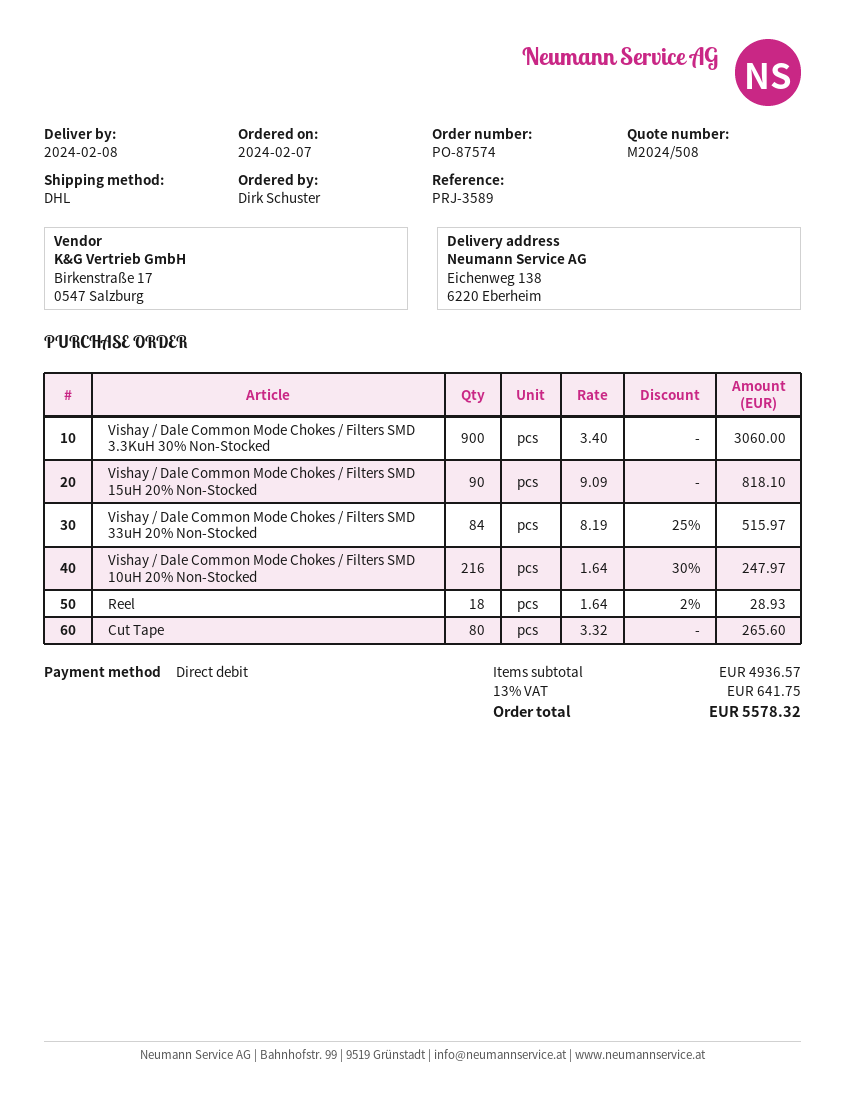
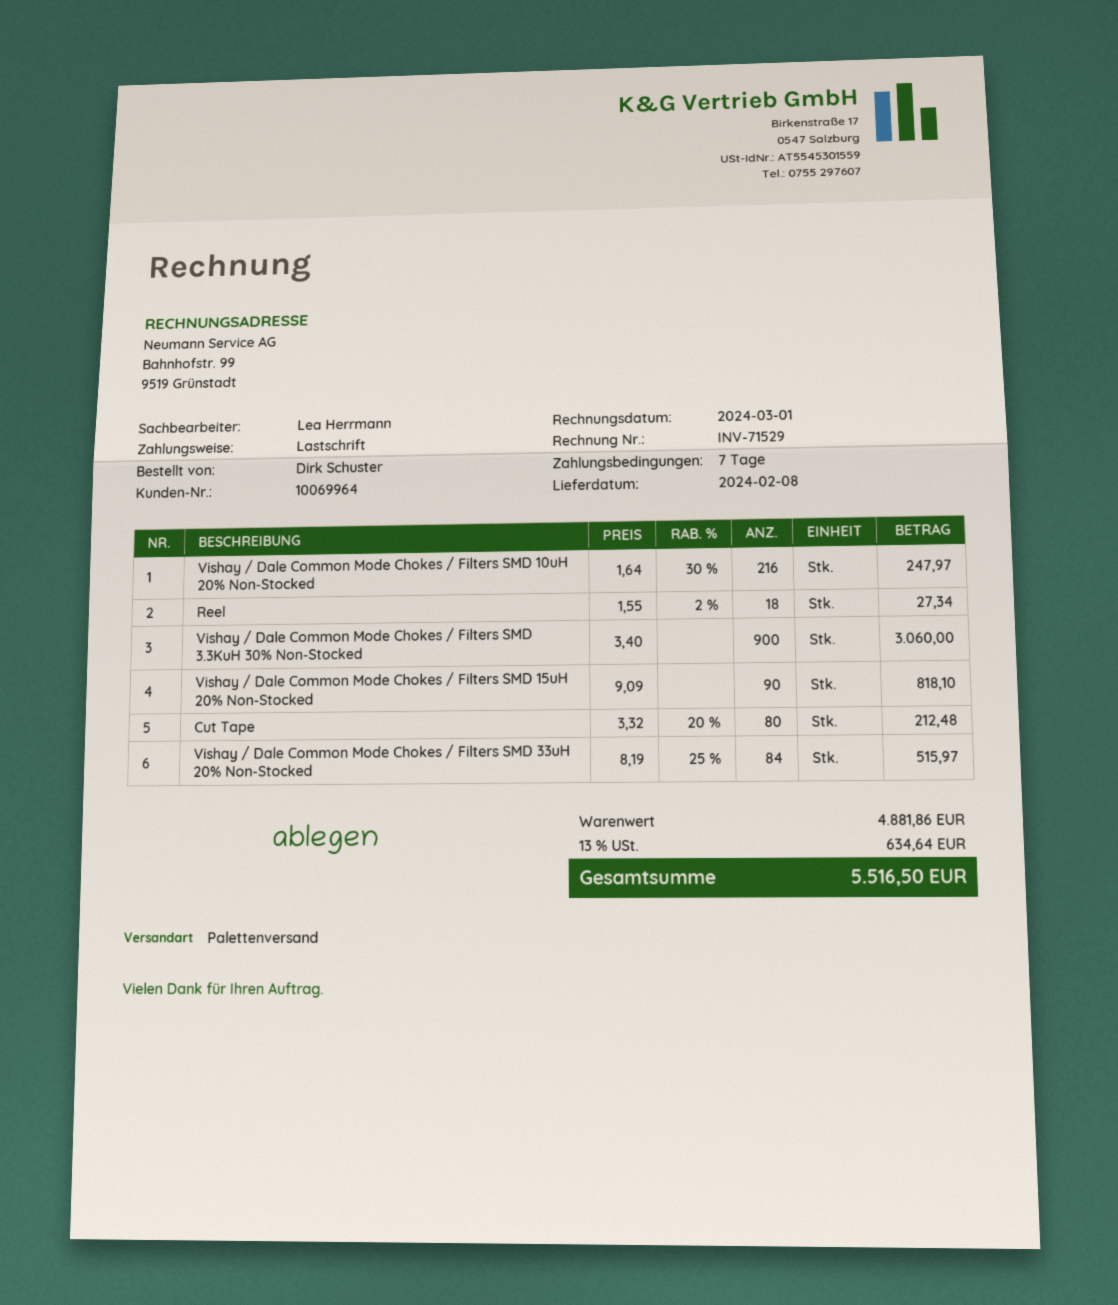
shipping method: DHL -> pallet freight
Reel: 18 x 1.64 - 2% = 28.93 -> 18 x 1.55 - 2% = 27.34
Cut Tape: 80 x 3.32 = 265.60 -> 80 x 3.32 - 20% = 212.48
subtotal: 4936.57 -> 4881.86
tax: 13% = 641.75 -> 13% = 634.64
total: 5578.32 -> 5516.50

